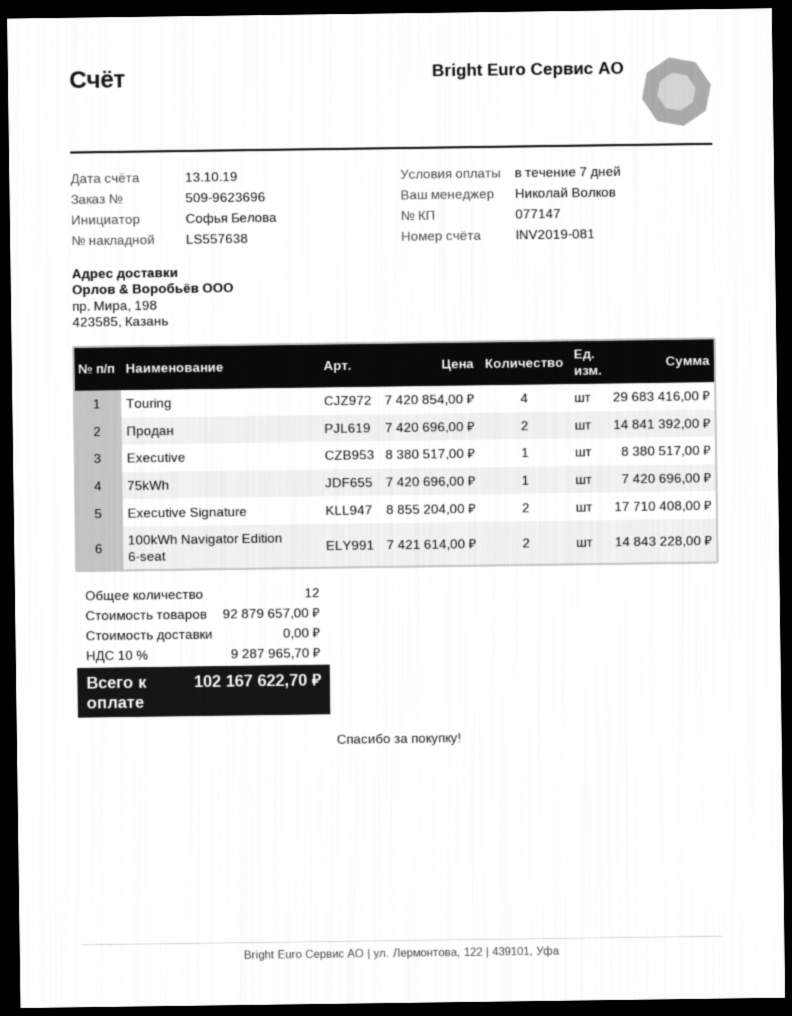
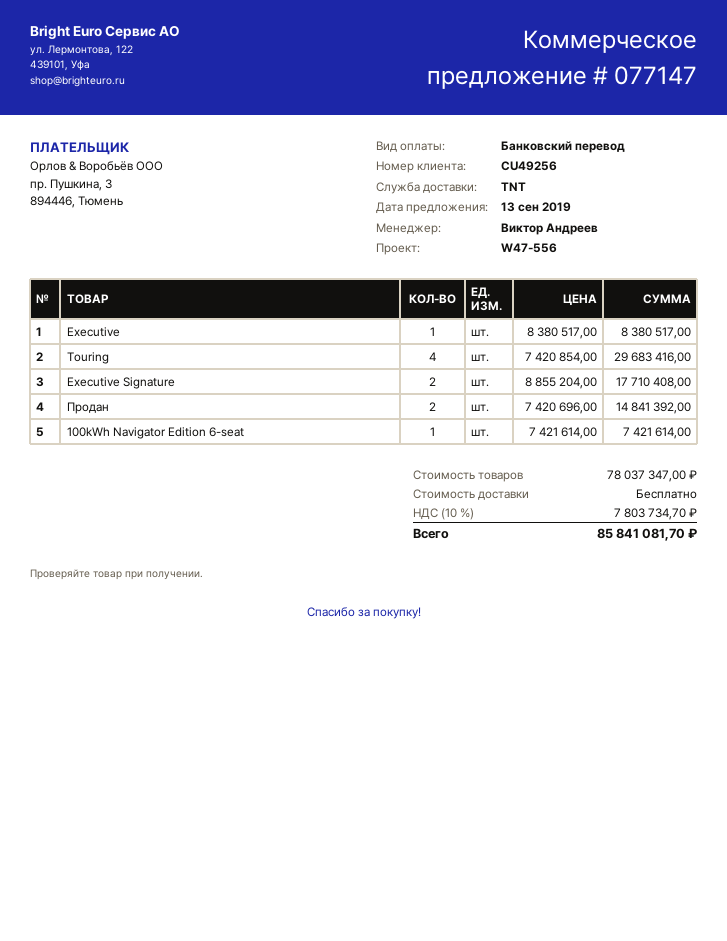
sales rep: Николай Волков -> Виктор Андреев
75kWh: 1 x 7420696.00 = 7420696.00 -> none
100kWh Navigator Edition 6-seat: 2 x 7421614.00 = 14843228.00 -> 1 x 7421614.00 = 7421614.00
subtotal: 92879657.00 -> 78037347.00
tax: 10% = 9287965.70 -> 10% = 7803734.70
total: 102167622.70 -> 85841081.70

